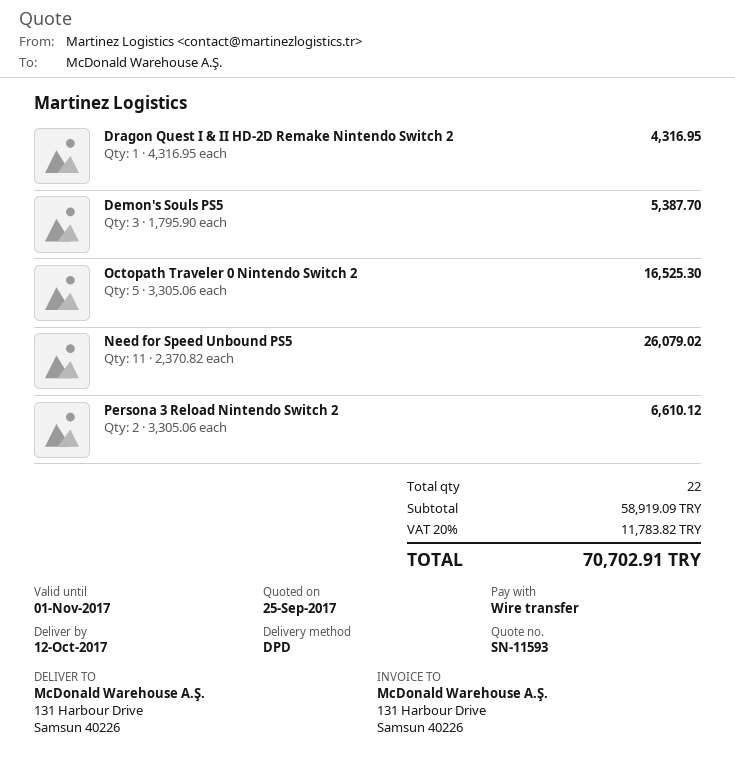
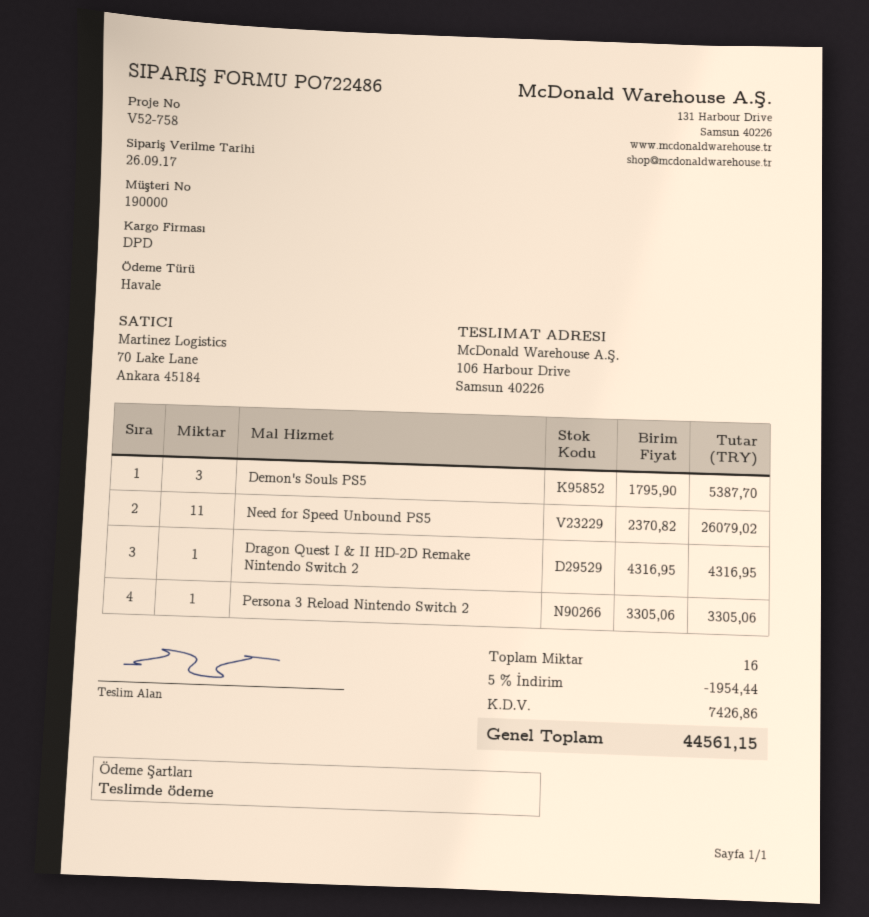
ship to: 131 Harbour Drive, Samsun 40226 -> 106 Harbour Drive, Samsun 40226
Octopath Traveler 0 Nintendo Switch 2: 5 x 3305.06 = 16525.30 -> none
Persona 3 Reload Nintendo Switch 2: 2 x 3305.06 = 6610.12 -> 1 x 3305.06 = 3305.06
total quantity: 22 -> 16
discount: none -> 5% = 1954.44
tax: 11783.82 -> 7426.86
total: 70702.91 -> 44561.15

